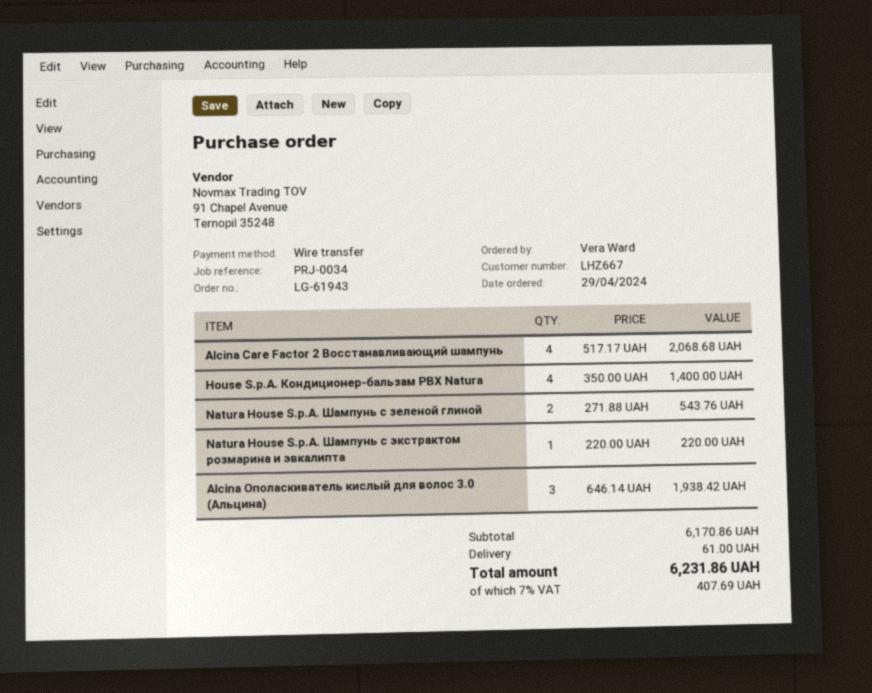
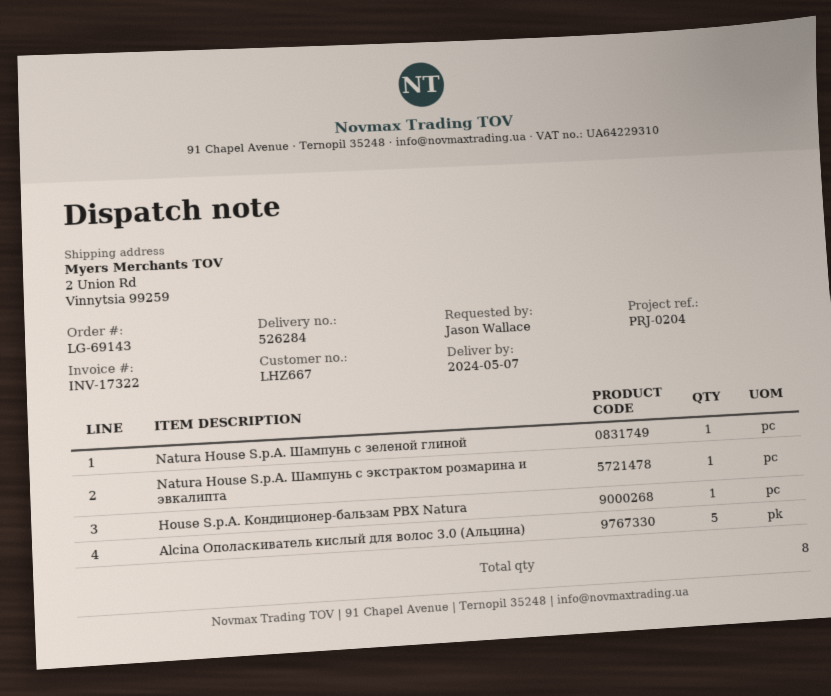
order number: LG-61943 -> LG-69143
reference: PRJ-0034 -> PRJ-0204
ordered by: Vera Ward -> Jason Wallace
Alcina Care Factor 2 Восстанавливающий шампунь: 4 -> none
House S.p.A. Кондиционер-бальзам РВХ Natura: 4 -> 1
Natura House S.p.A. Шампунь с зеленой глиной: 2 -> 1
Alcina Ополаскиватель кислый для волос 3.0 (Альцина): 3 -> 5

